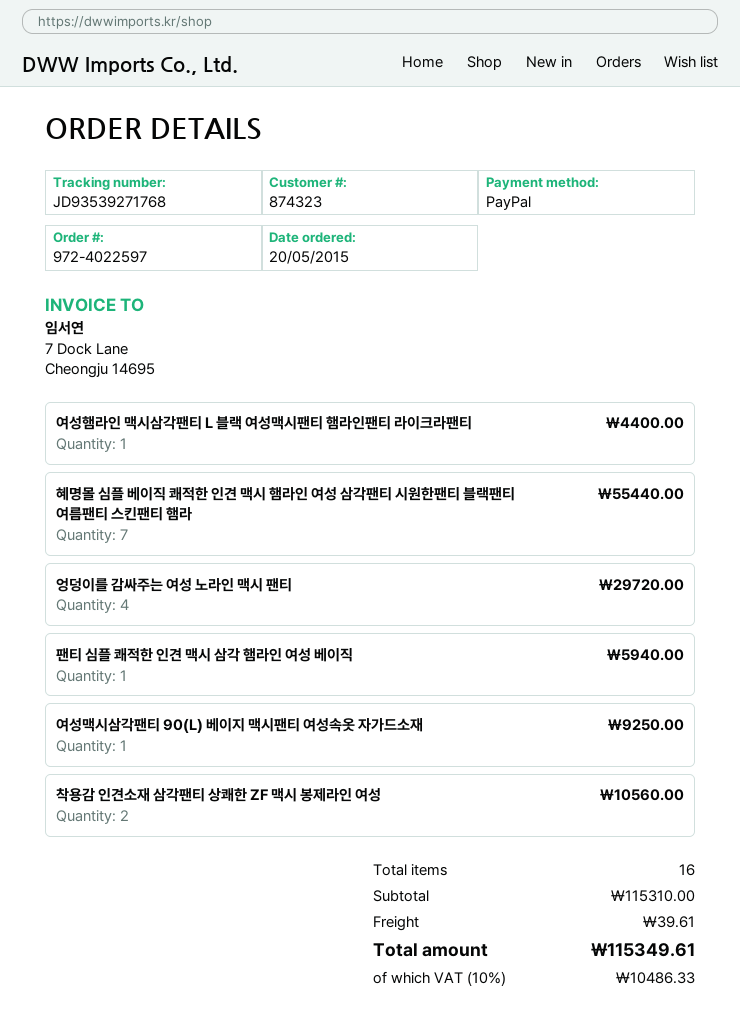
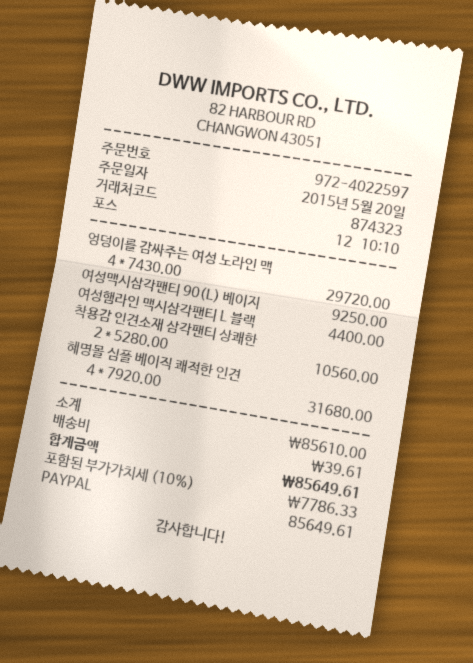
혜명몰 심플 베이직 쾌적한 인견 맥시 햄라인 여성 삼각팬티 시원한팬티 블랙팬티 여름팬티 스킨팬티 햄라: 7 for 55440.00 -> 4 for 31680.00
팬티 심플 쾌적한 인견 맥시 삼각 햄라인 여성 베이직: 1 for 5940.00 -> none
subtotal: 115310.00 -> 85610.00
tax: 10% = 10486.33 -> 10% = 7786.33
total: 115349.61 -> 85649.61

